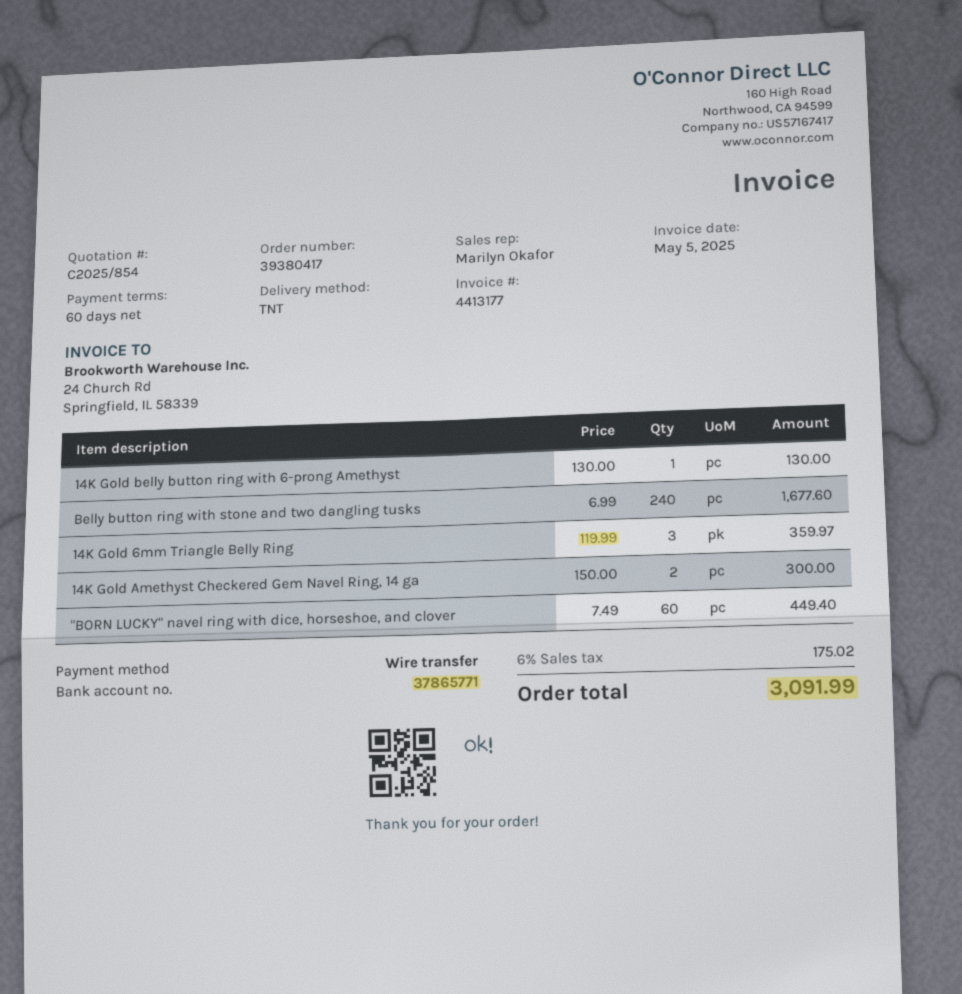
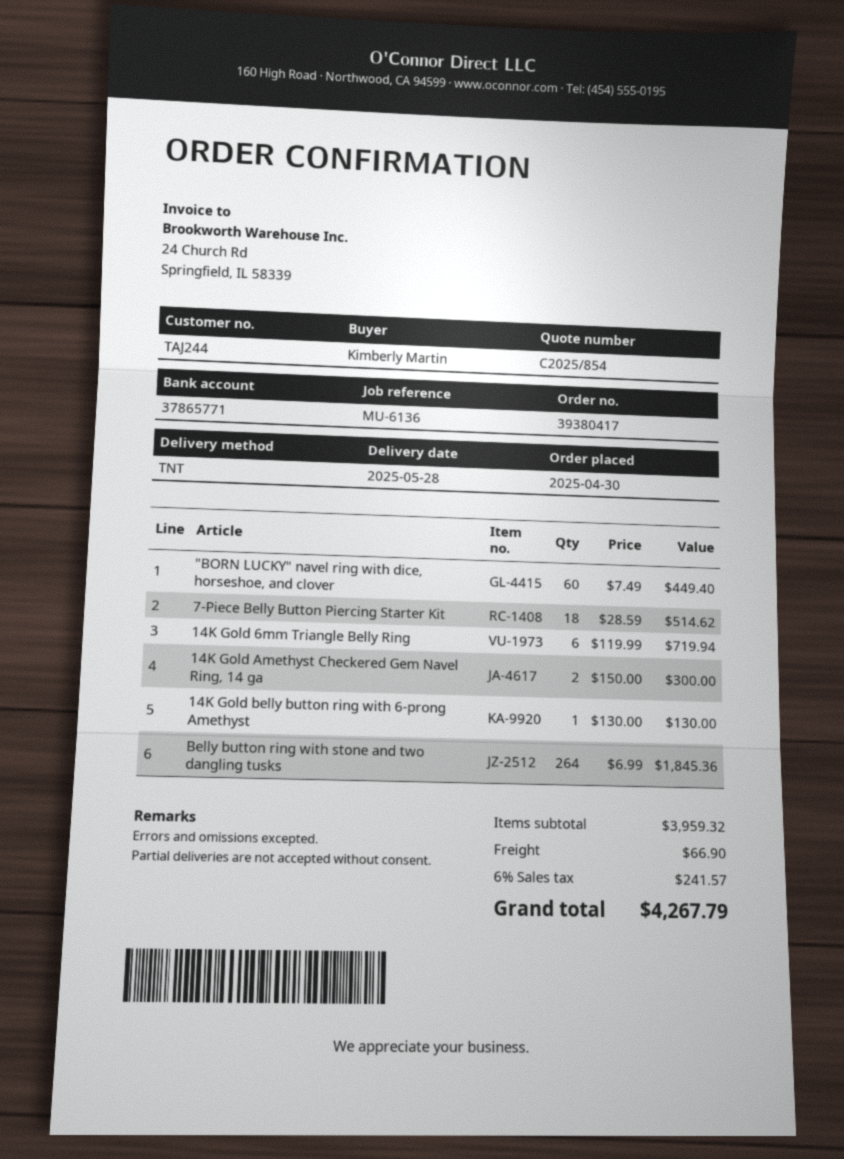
Belly button ring with stone and two dangling tusks: 240 x 6.99 = 1677.60 -> 264 x 6.99 = 1845.36
14K Gold 6mm Triangle Belly Ring: 3 x 119.99 = 359.97 -> 6 x 119.99 = 719.94
7-Piece Belly Button Piercing Starter Kit: none -> 18 x 28.59 = 514.62
shipping: none -> 66.90
tax: 6% = 175.02 -> 6% = 241.57
total: 3091.99 -> 4267.79

